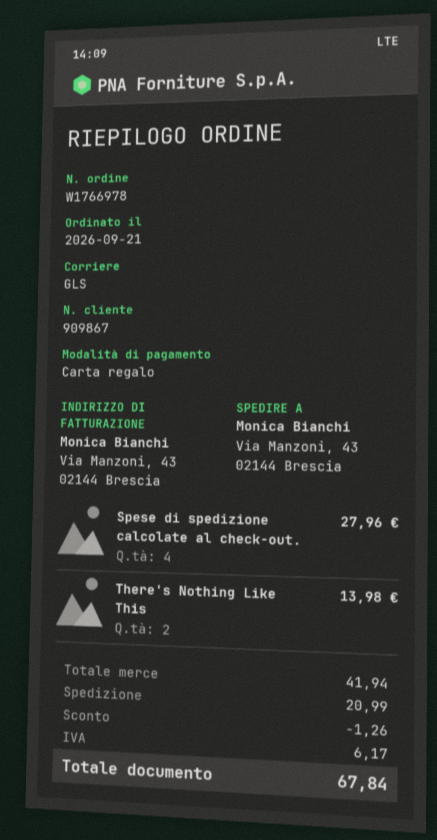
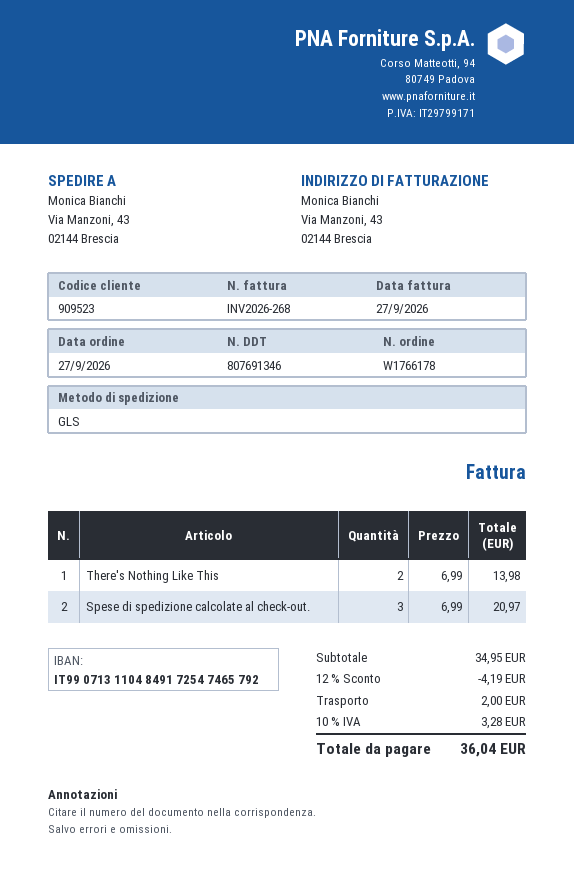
order number: W1766978 -> W1766178
order date: 2026-09-21 -> 2026-09-27
customer number: 909867 -> 909523
Spese di spedizione calcolate al check-out.: 4 for 27.96 -> 3 for 20.97
subtotal: 41.94 -> 34.95
discount: 1.26 -> 4.19
shipping: 20.99 -> 2.00
tax: 6.17 -> 3.28
total: 67.84 -> 36.04

